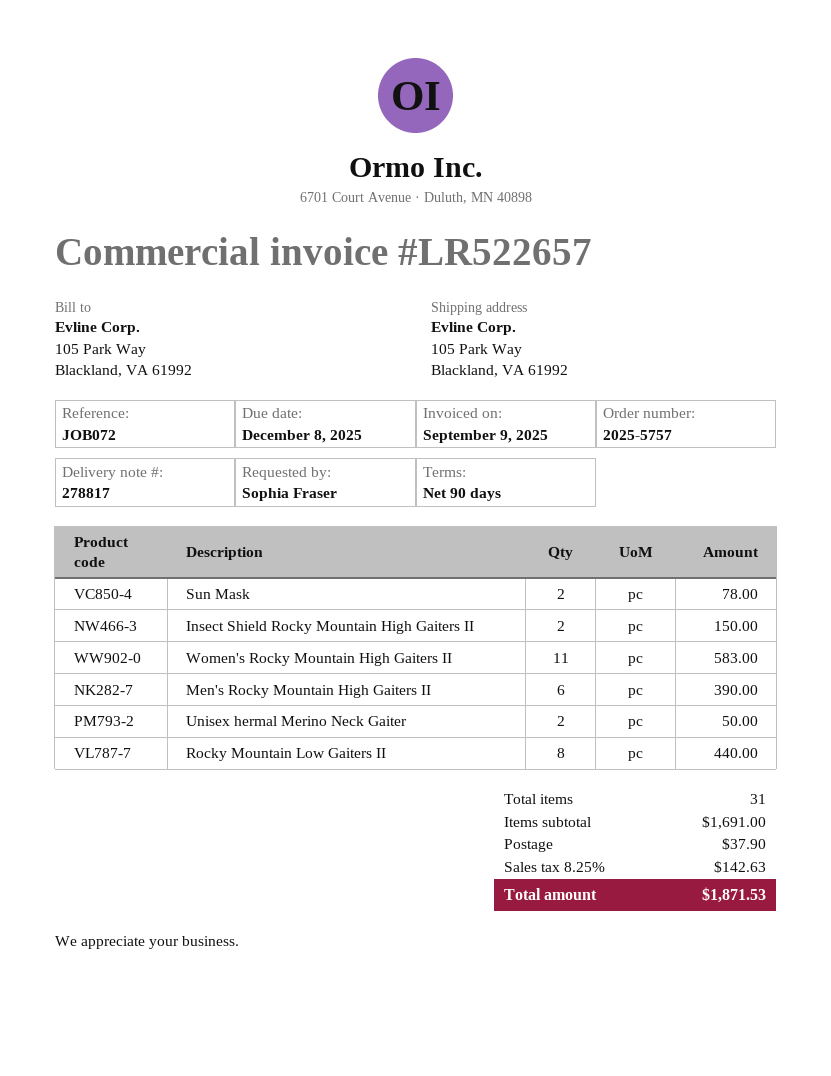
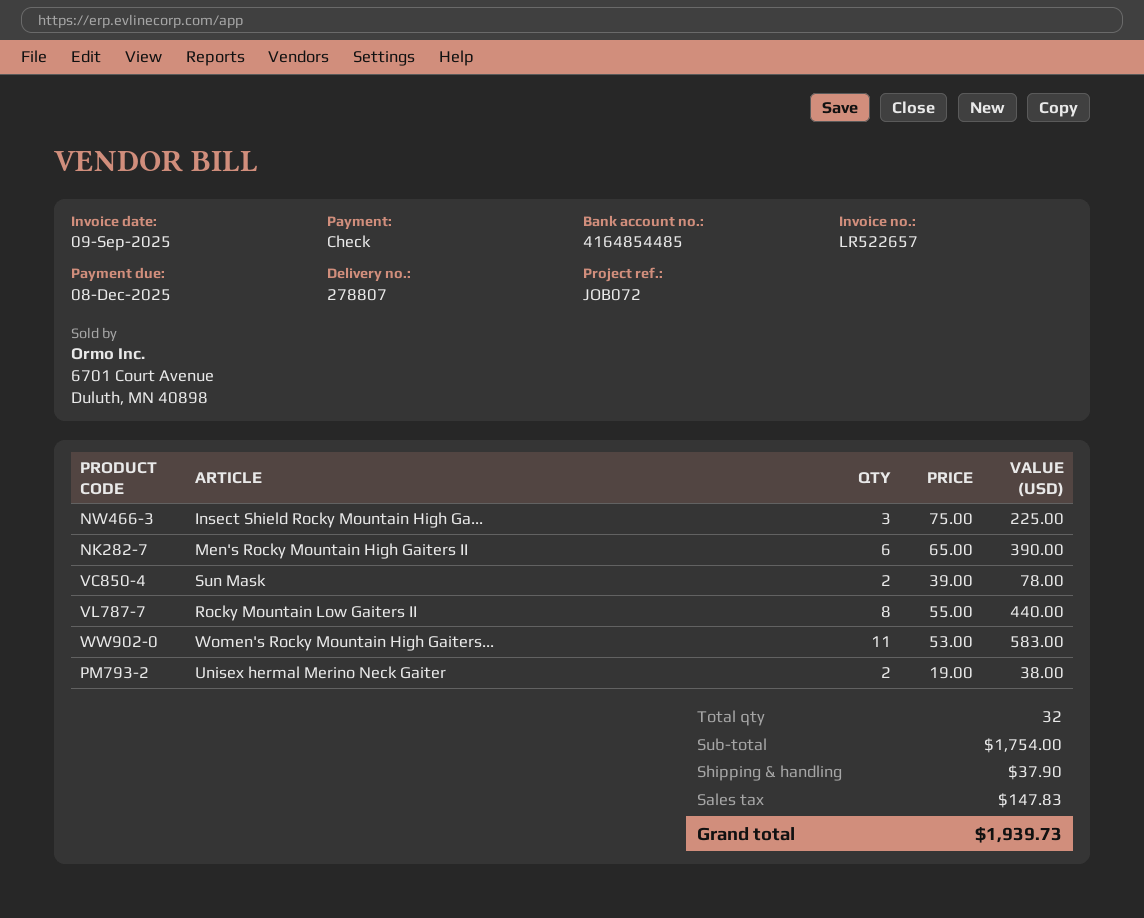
delivery note number: 278817 -> 278807
Insect Shield Rocky Mountain High Gaiters II: 2 for 150.00 -> 3 for 225.00
Unisex hermal Merino Neck Gaiter: 2 for 50.00 -> 2 for 38.00
total quantity: 31 -> 32
subtotal: 1691.00 -> 1754.00
tax: 142.63 -> 147.83
total: 1871.53 -> 1939.73

